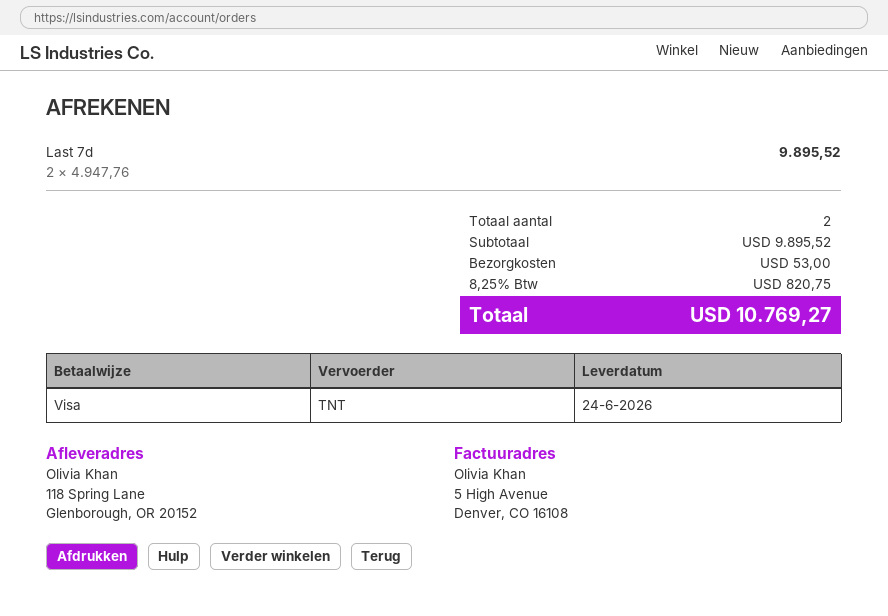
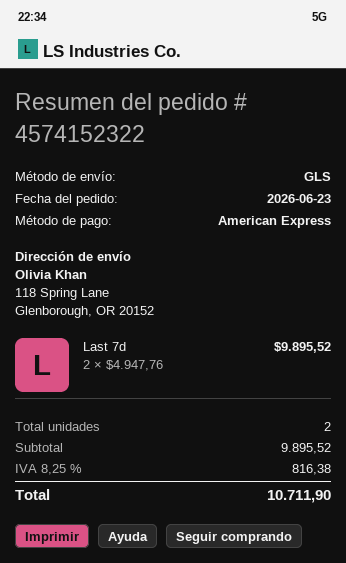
payment method: Visa -> American Express
shipping method: TNT -> GLS
shipping: 53.00 -> none
tax: 8.25% = 820.75 -> 8.25% = 816.38
total: 10769.27 -> 10711.90

